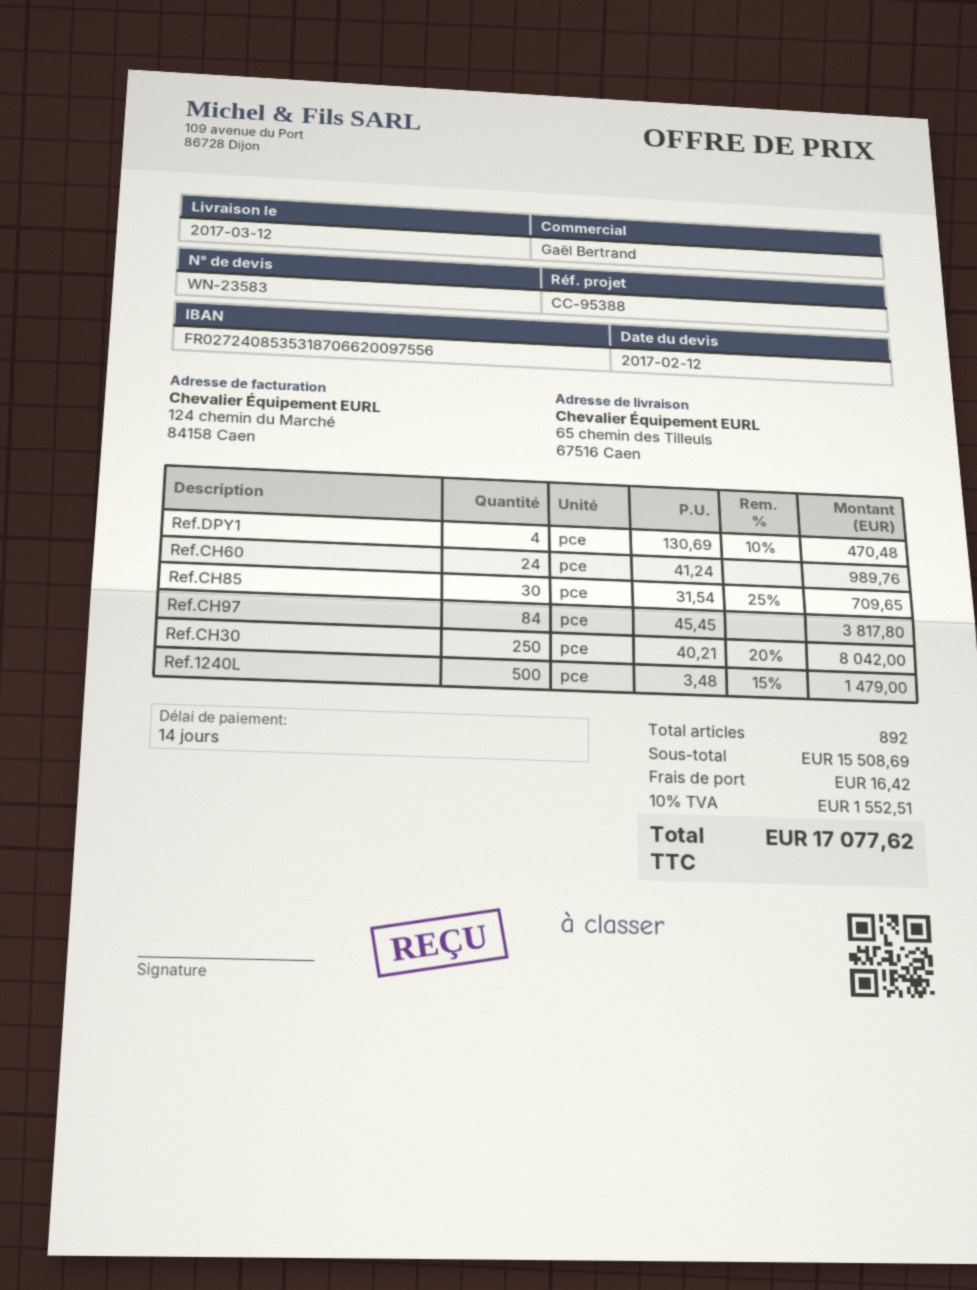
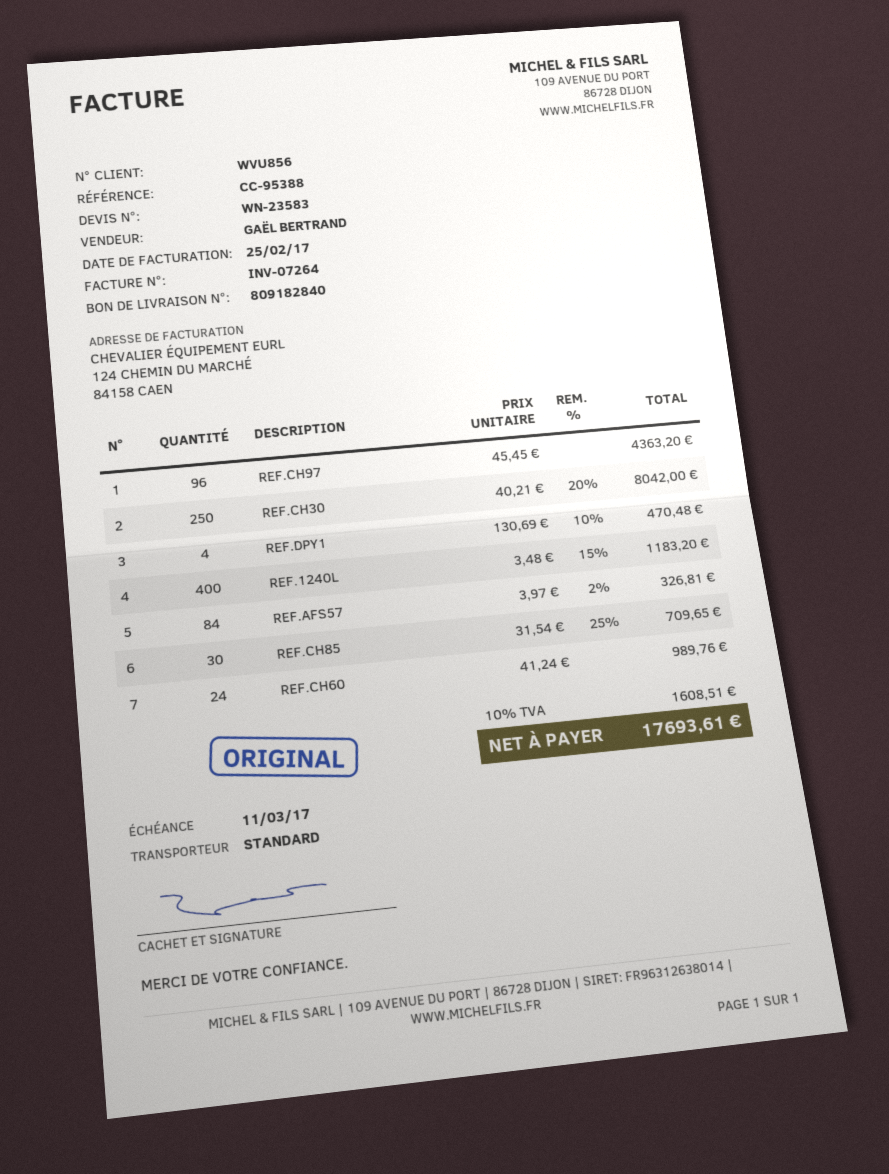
Ref.CH97: 84 x 45.45 = 3817.80 -> 96 x 45.45 = 4363.20
Ref.1240L: 500 x 3.48 - 15% = 1479.00 -> 400 x 3.48 - 15% = 1183.20
REF.AFS57: none -> 84 x 3.97 - 2% = 326.81
shipping: 16.42 -> none
tax: 10% = 1552.51 -> 10% = 1608.51
total: 17077.62 -> 17693.61

